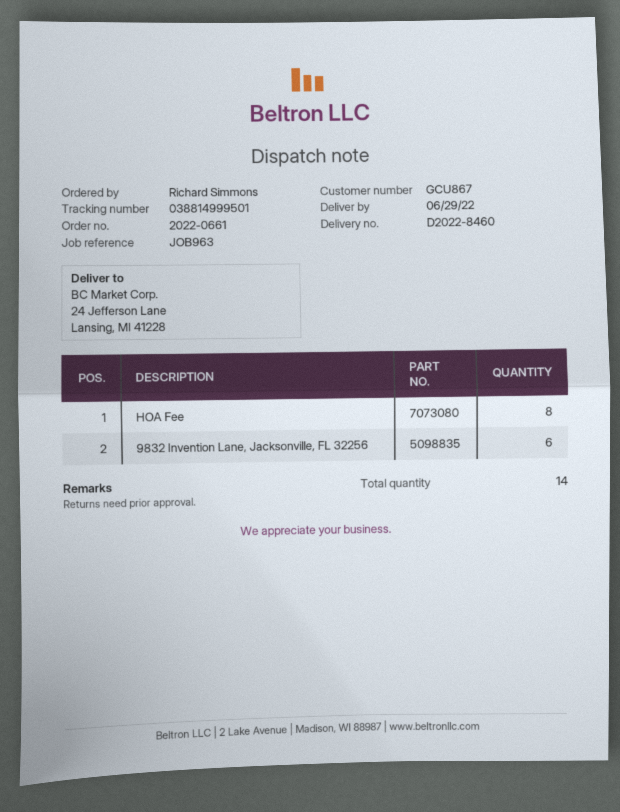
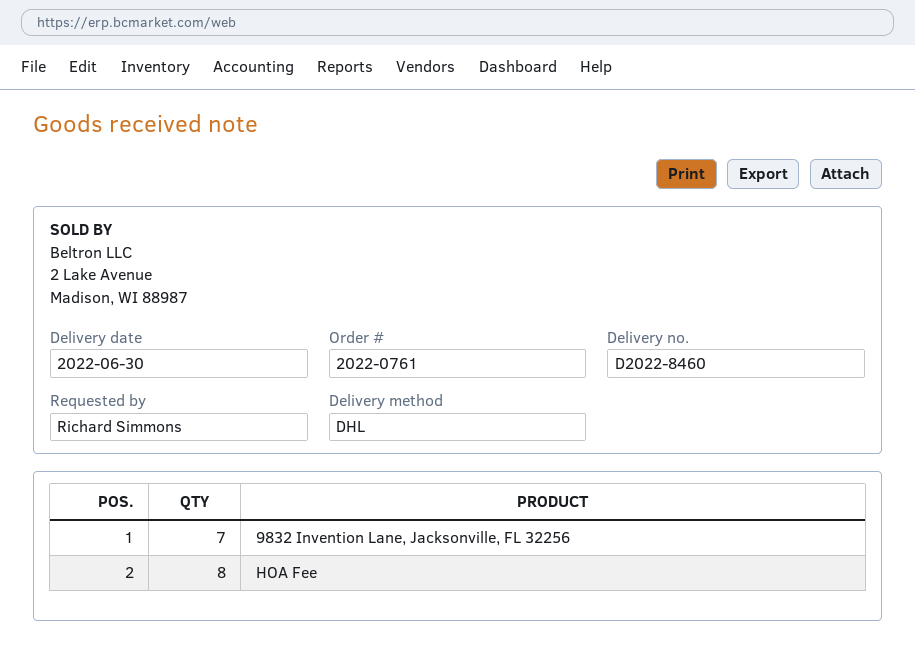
order number: 2022-0661 -> 2022-0761
delivery date: 2022-06-29 -> 2022-06-30
9832 Invention Lane, Jacksonville, FL 32256: 6 -> 7

